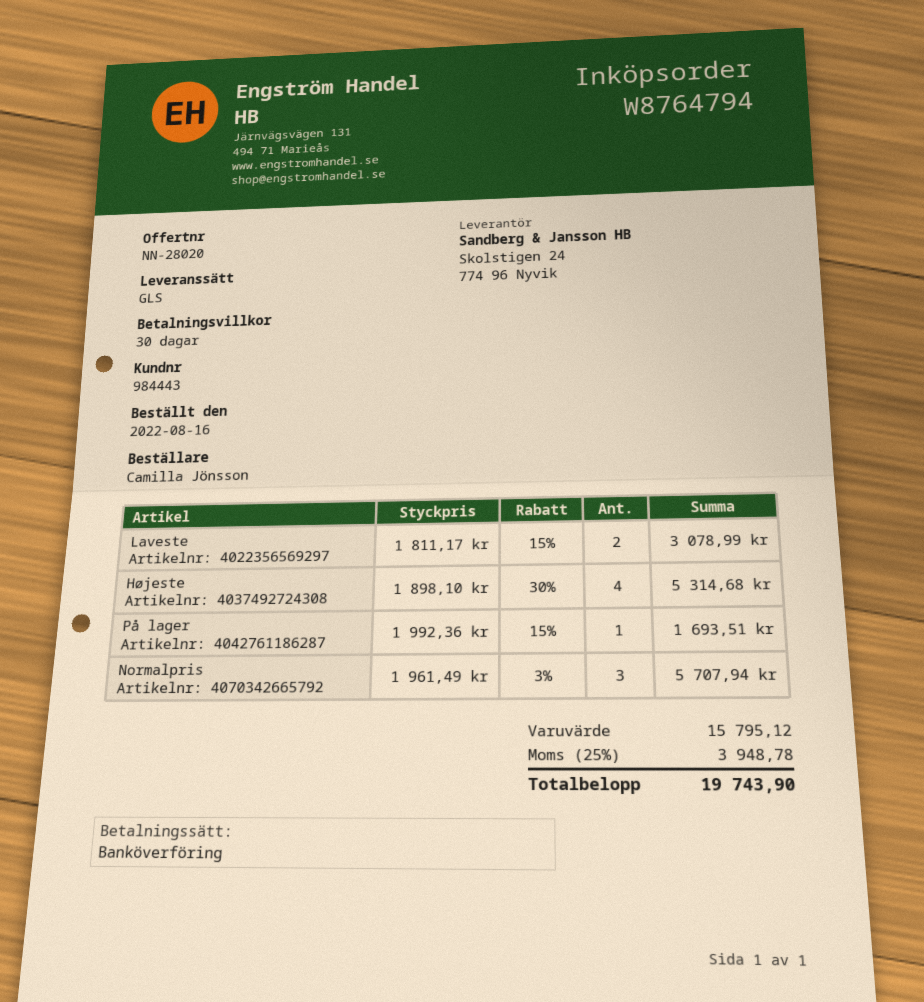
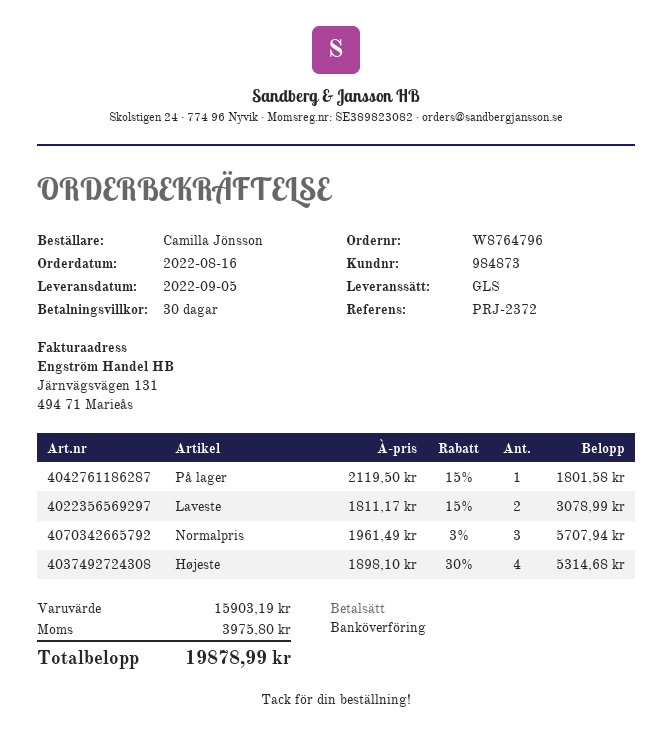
order number: W8764794 -> W8764796
customer number: 984443 -> 984873
På lager: 1 x 1992.36 - 15% = 1693.51 -> 1 x 2119.50 - 15% = 1801.58
subtotal: 15795.12 -> 15903.19
tax: 3948.78 -> 3975.80
total: 19743.90 -> 19878.99

